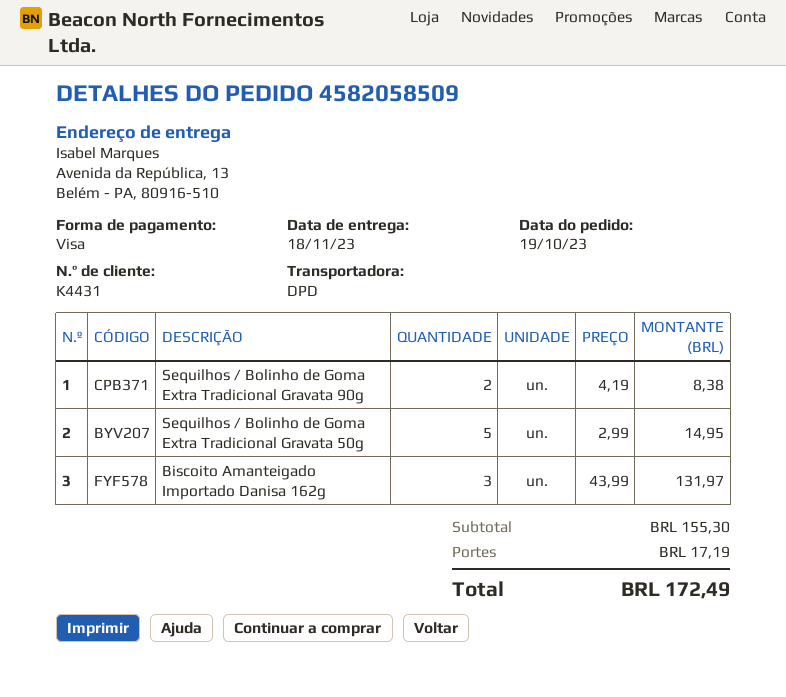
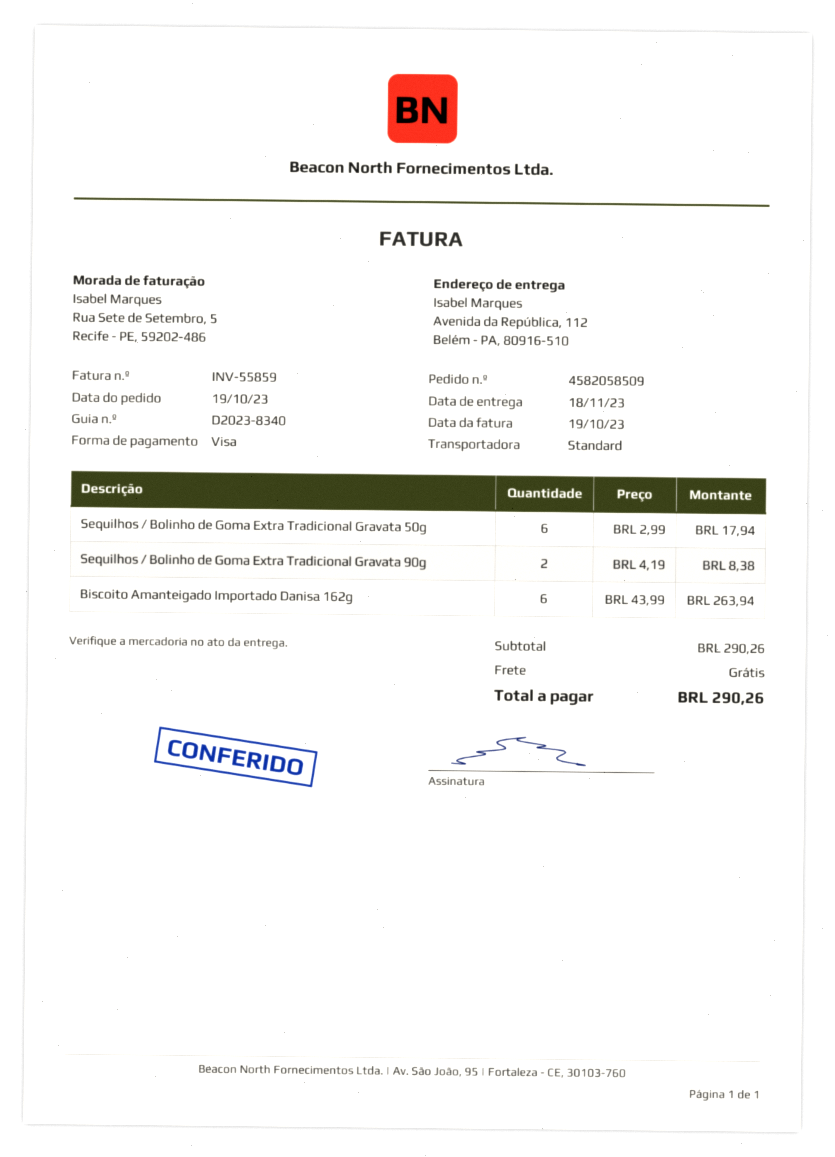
shipping method: DPD -> standard
ship to: Avenida da República, 13, Belém - PA, 80916-510 -> Avenida da República, 112, Belém - PA, 80916-510
Sequilhos / Bolinho de Goma Extra Tradicional Gravata 50g: 5 x 2.99 = 14.95 -> 6 x 2.99 = 17.94
Biscoito Amanteigado Importado Danisa 162g: 3 x 43.99 = 131.97 -> 6 x 43.99 = 263.94
subtotal: 155.30 -> 290.26
shipping: 17.19 -> 0.00
total: 172.49 -> 290.26

